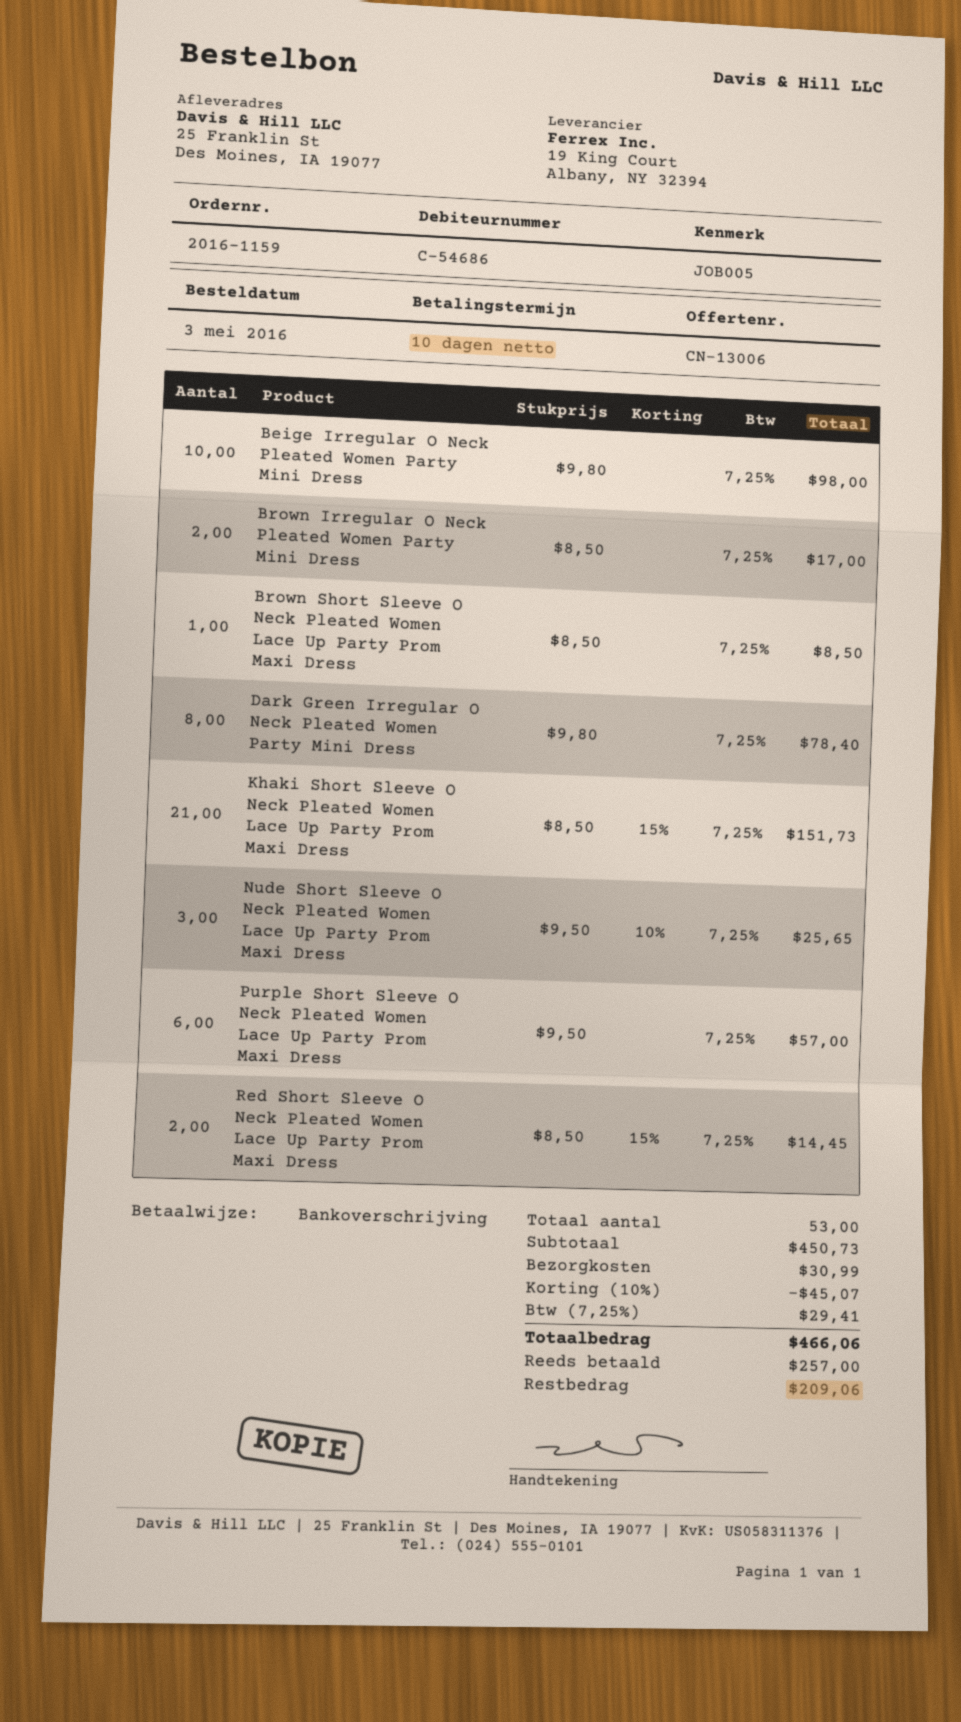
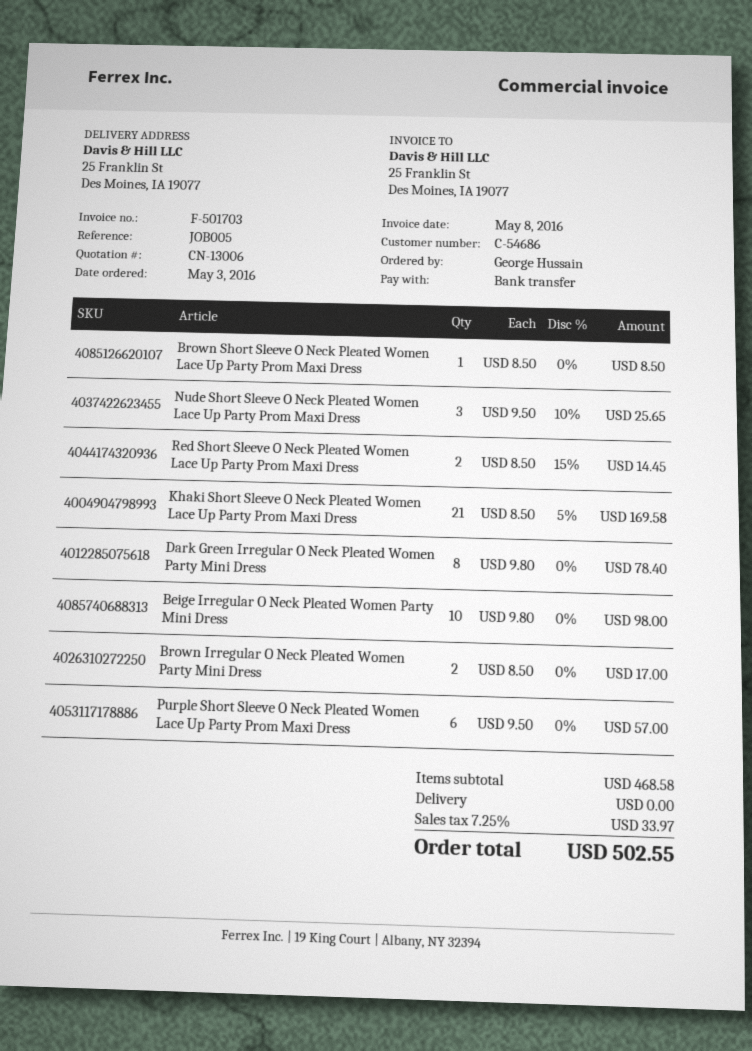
Khaki Short Sleeve O Neck Pleated Women Lace Up Party Prom Maxi Dress: 21 x 8.50 - 15% = 151.73 -> 21 x 8.50 - 5% = 169.58
subtotal: 450.73 -> 468.58
discount: 10% = 45.07 -> none
shipping: 30.99 -> 0.00
tax: 7.25% = 29.41 -> 7.25% = 33.97
total: 466.06 -> 502.55

